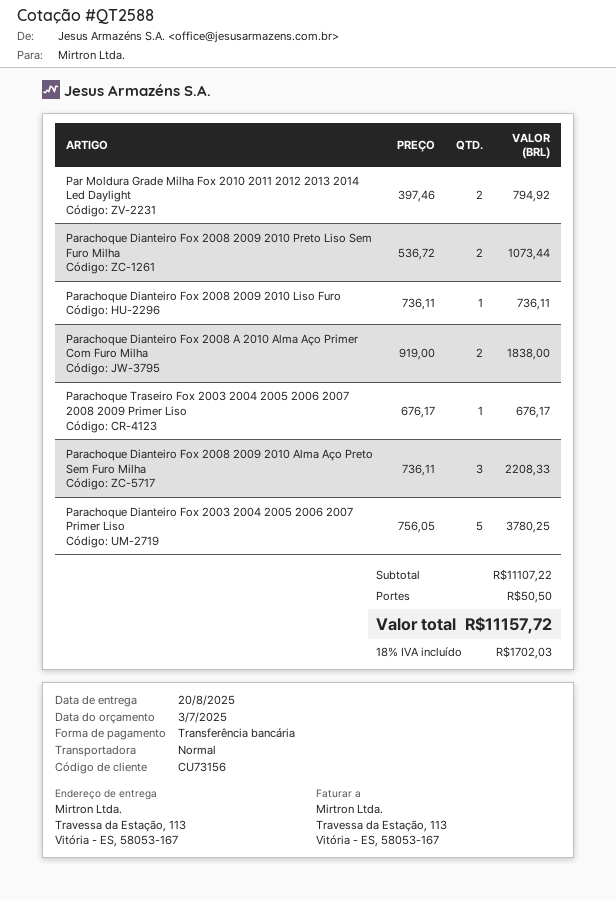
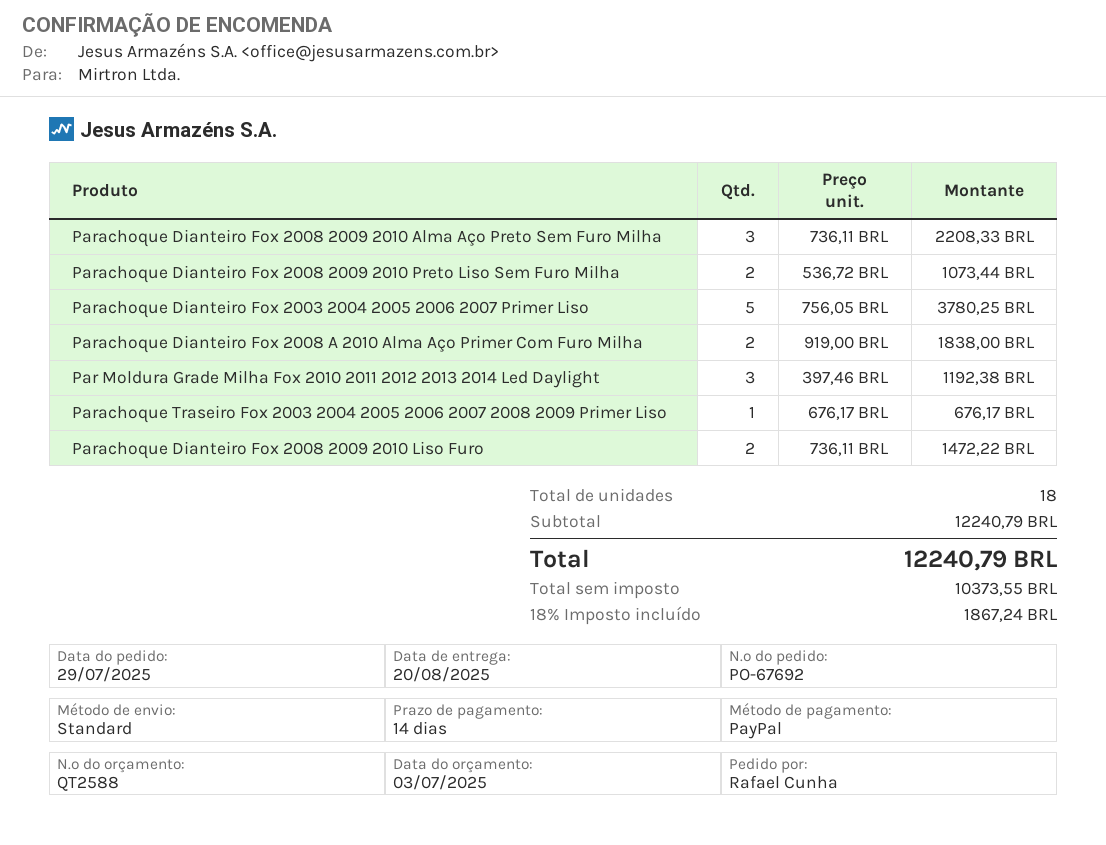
payment method: bank transfer -> PayPal
Par Moldura Grade Milha Fox 2010 2011 2012 2013 2014 Led Daylight: 2 x 397.46 = 794.92 -> 3 x 397.46 = 1192.38
Parachoque Dianteiro Fox 2008 2009 2010 Liso Furo: 1 x 736.11 = 736.11 -> 2 x 736.11 = 1472.22
subtotal: 11107.22 -> 12240.79
shipping: 50.50 -> none
tax: 18% = 1702.03 -> 18% = 1867.24
total: 11157.72 -> 12240.79

